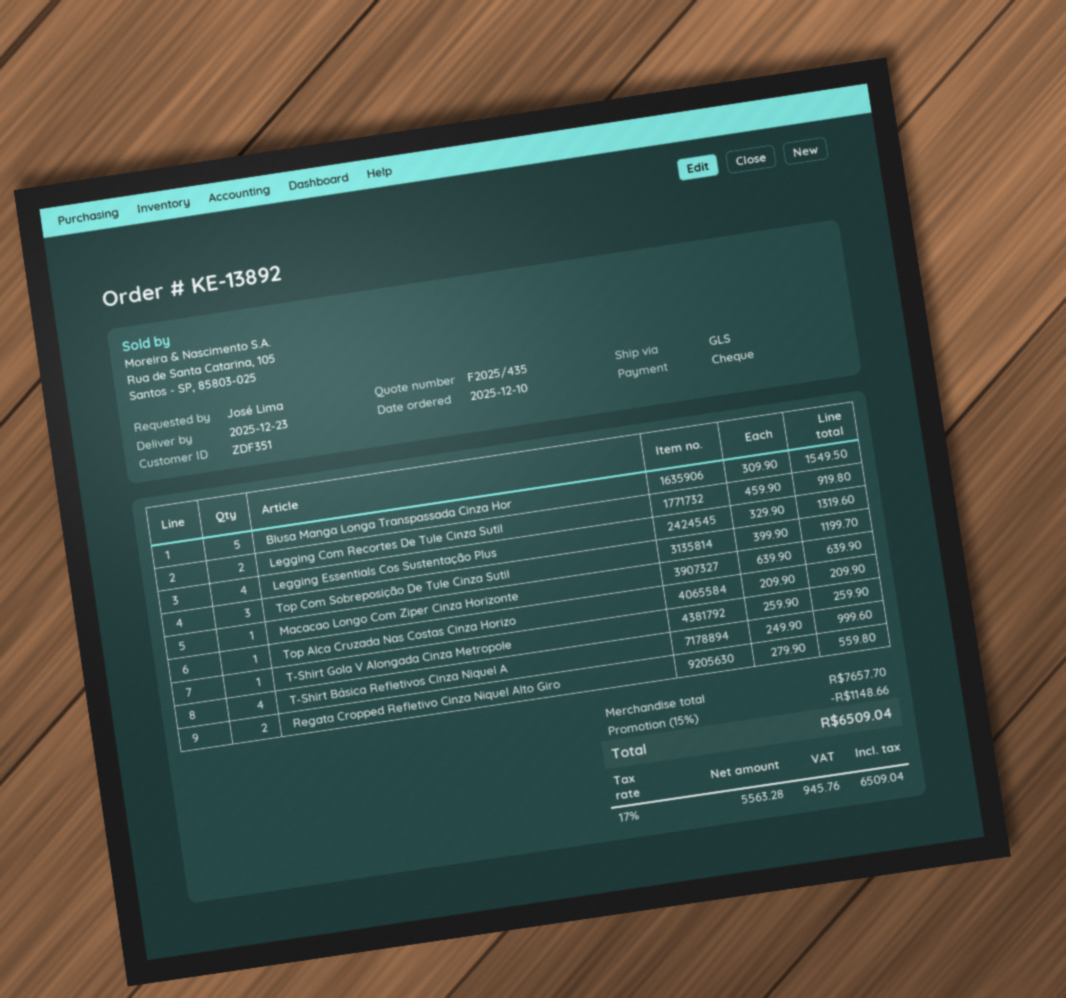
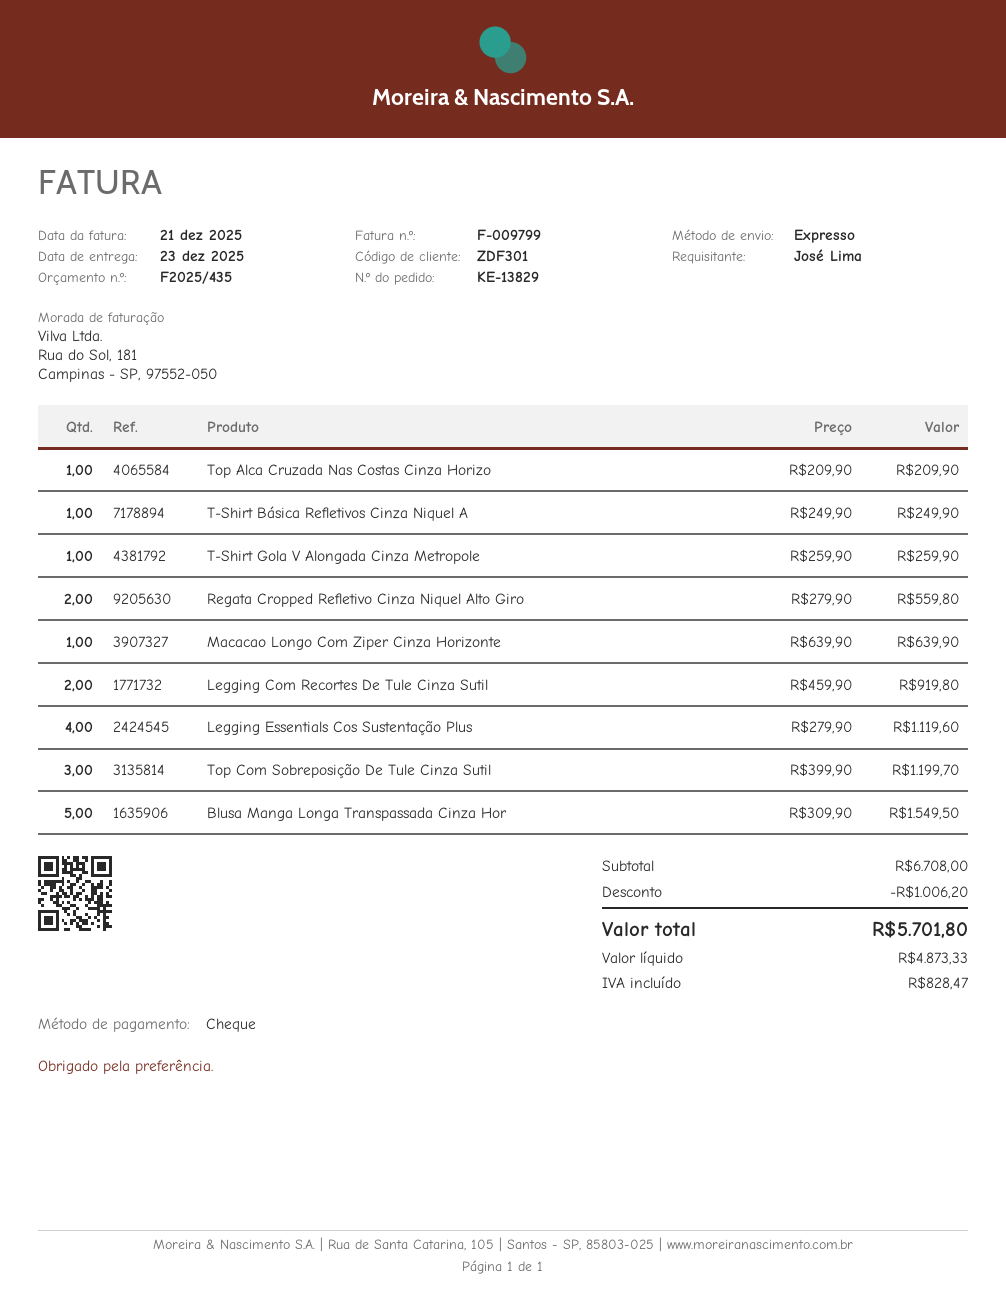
order number: KE-13892 -> KE-13829
customer number: ZDF351 -> ZDF301
shipping method: GLS -> express
Legging Essentials Cos Sustentação Plus: 4 x 329.90 = 1319.60 -> 4 x 279.90 = 1119.60
T-Shirt Básica Refletivos Cinza Niquel A: 4 x 249.90 = 999.60 -> 1 x 249.90 = 249.90
subtotal: 7657.70 -> 6708.00
discount: 1148.66 -> 1006.20
net: 5563.28 -> 4873.33
tax: 945.76 -> 828.47
total: 6509.04 -> 5701.80

